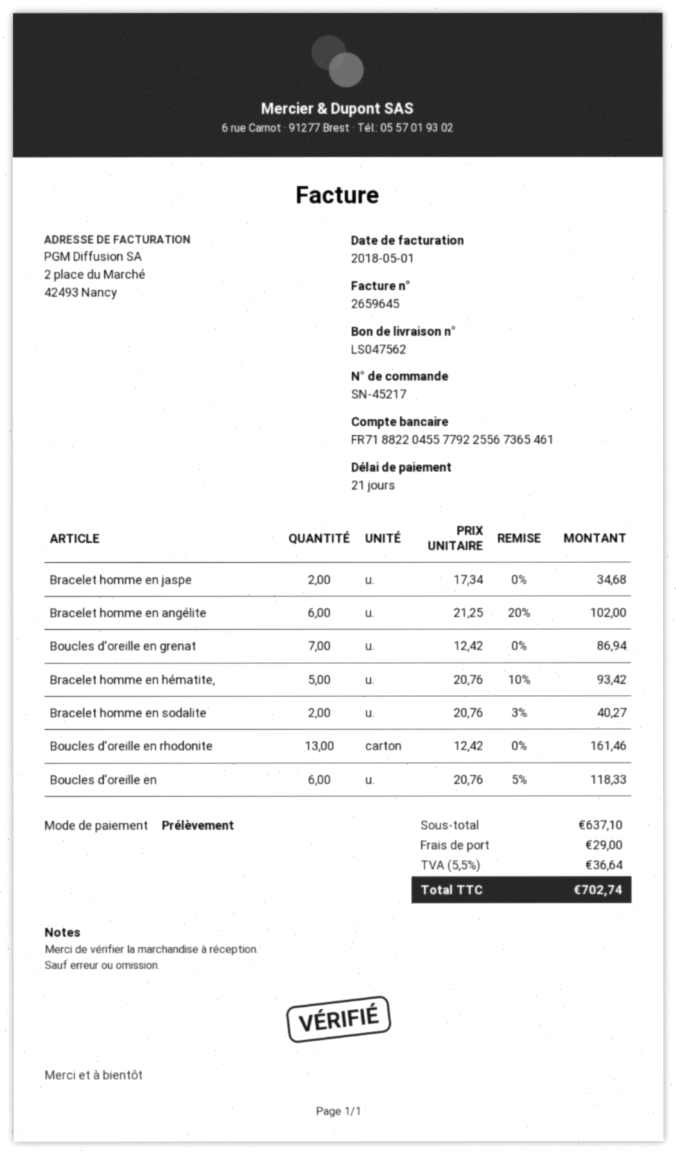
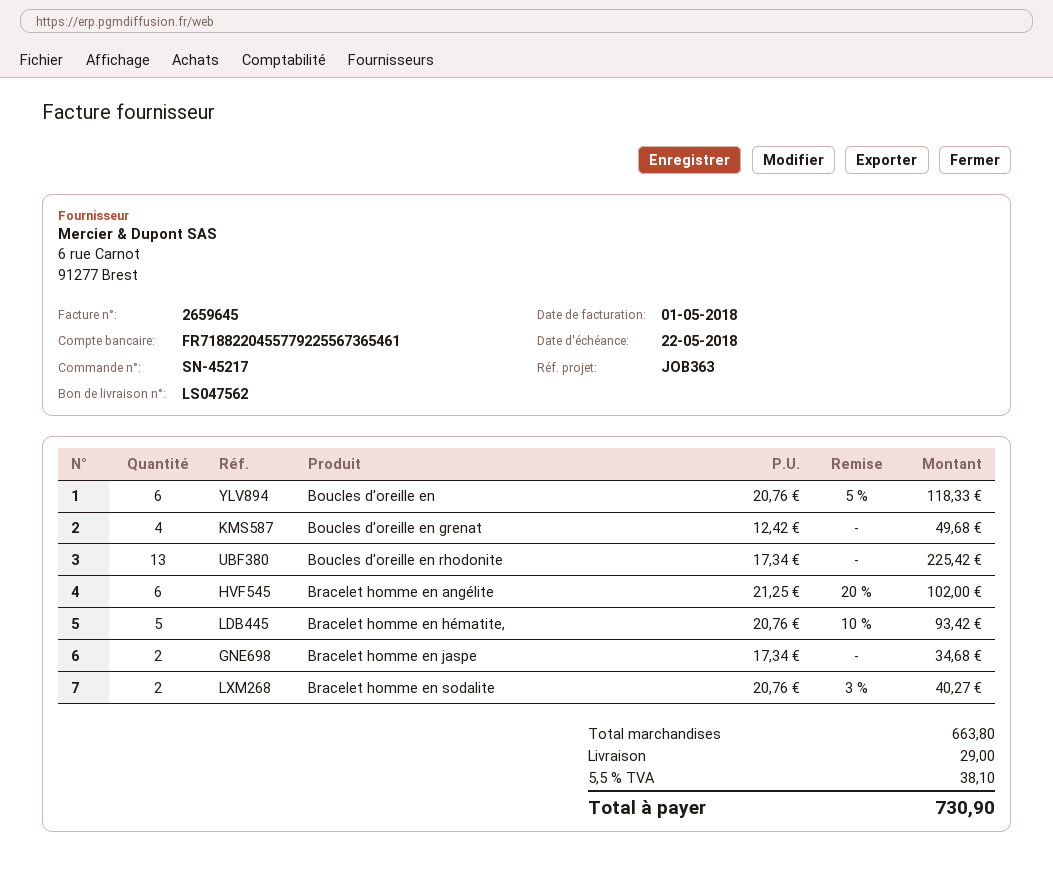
Boucles d'oreille en grenat: 7 x 12.42 = 86.94 -> 4 x 12.42 = 49.68
Boucles d'oreille en rhodonite: 13 x 12.42 = 161.46 -> 13 x 17.34 = 225.42
subtotal: 637.10 -> 663.80
tax: 5.5% = 36.64 -> 5.5% = 38.10
total: 702.74 -> 730.90

